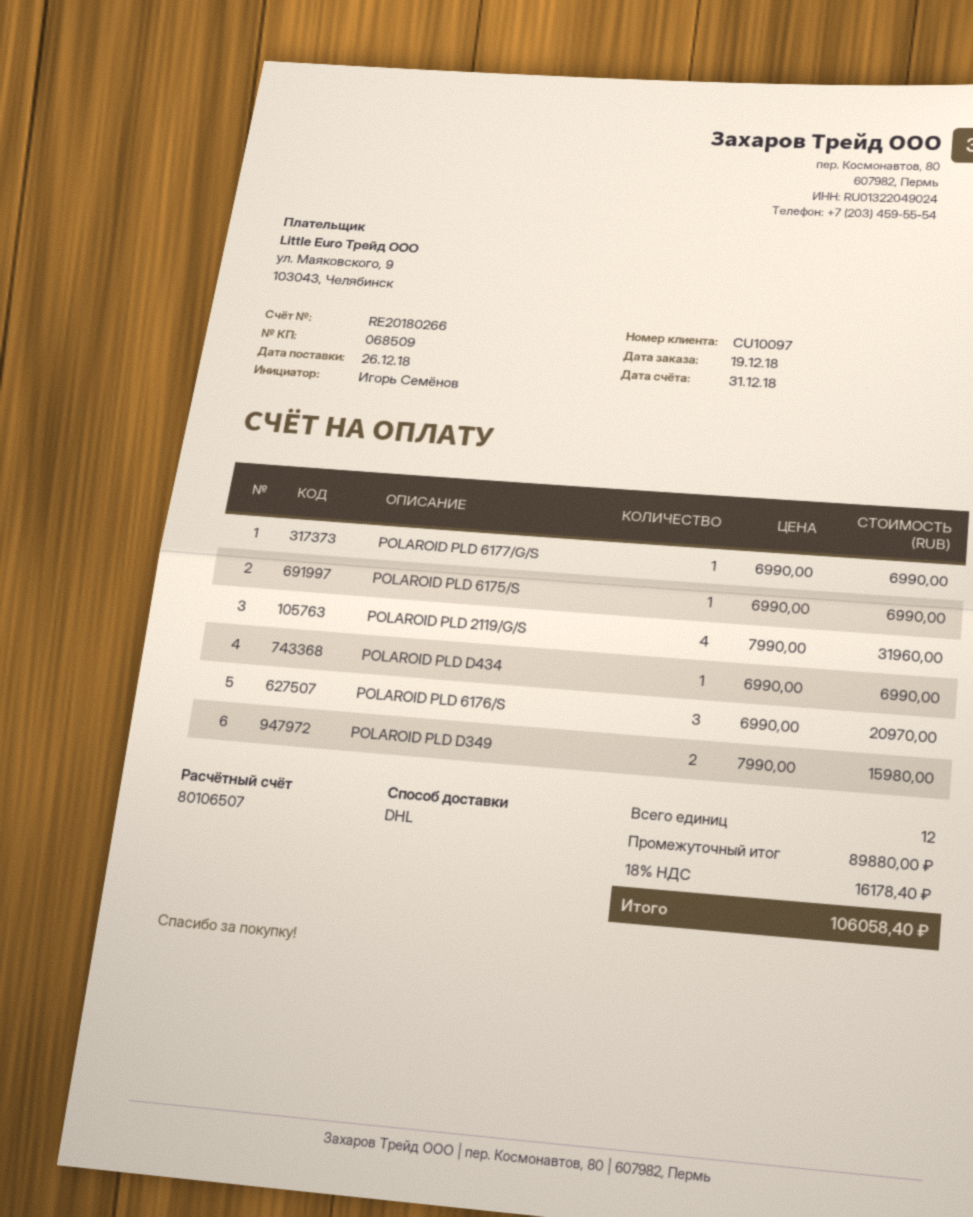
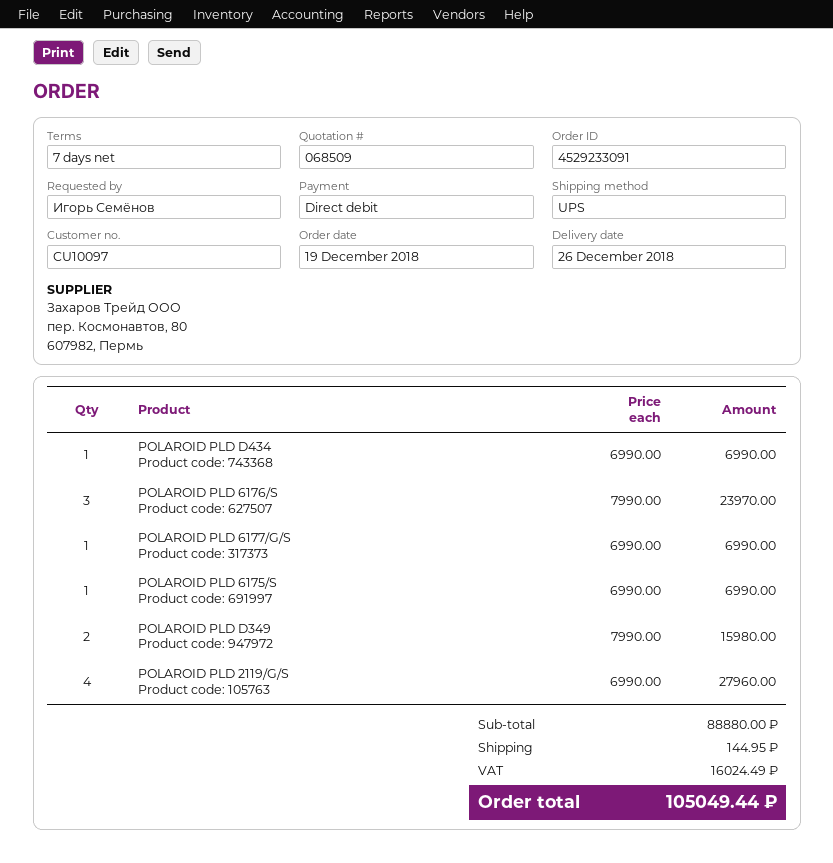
shipping method: DHL -> UPS
POLAROID PLD 2119/G/S: 4 x 7990.00 = 31960.00 -> 4 x 6990.00 = 27960.00
POLAROID PLD 6176/S: 3 x 6990.00 = 20970.00 -> 3 x 7990.00 = 23970.00
subtotal: 89880.00 -> 88880.00
shipping: none -> 144.95
tax: 16178.40 -> 16024.49
total: 106058.40 -> 105049.44

